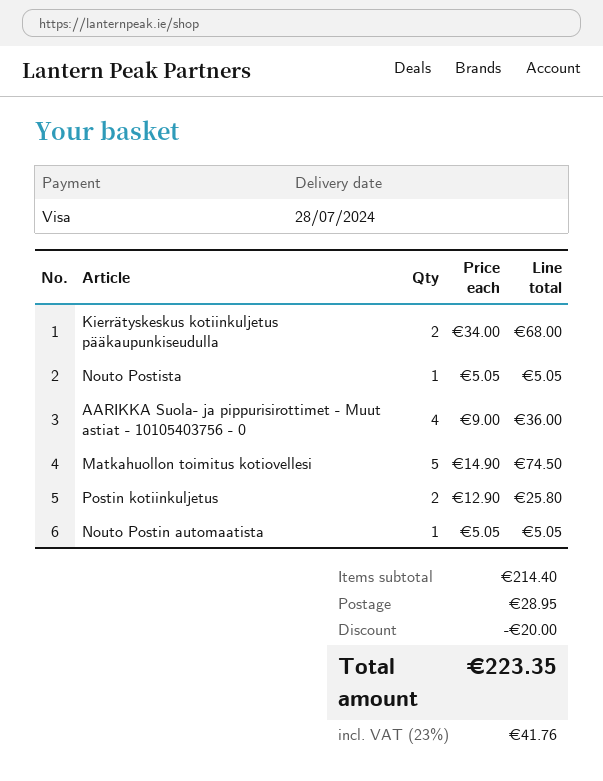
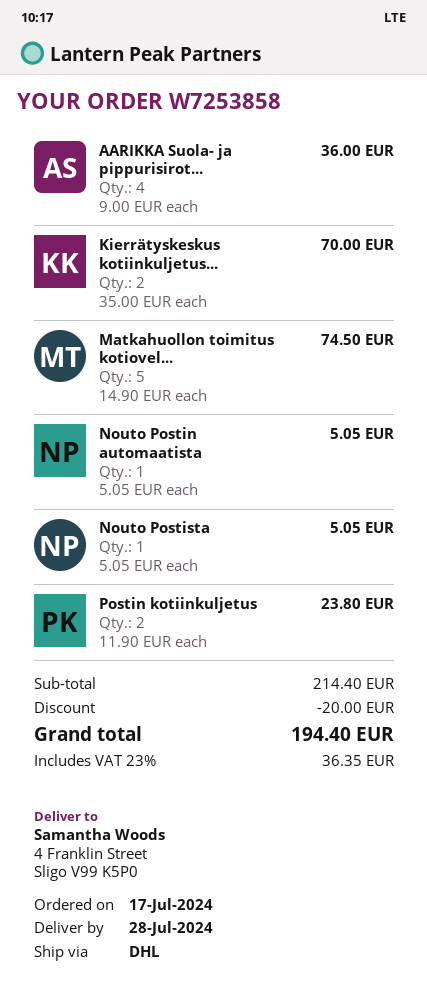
Kierrätyskeskus kotiinkuljetus pääkaupunkiseudulla: 2 x 34.00 = 68.00 -> 2 x 35.00 = 70.00
Postin kotiinkuljetus: 2 x 12.90 = 25.80 -> 2 x 11.90 = 23.80
shipping: 28.95 -> none
tax: 23% = 41.76 -> 23% = 36.35
total: 223.35 -> 194.40

